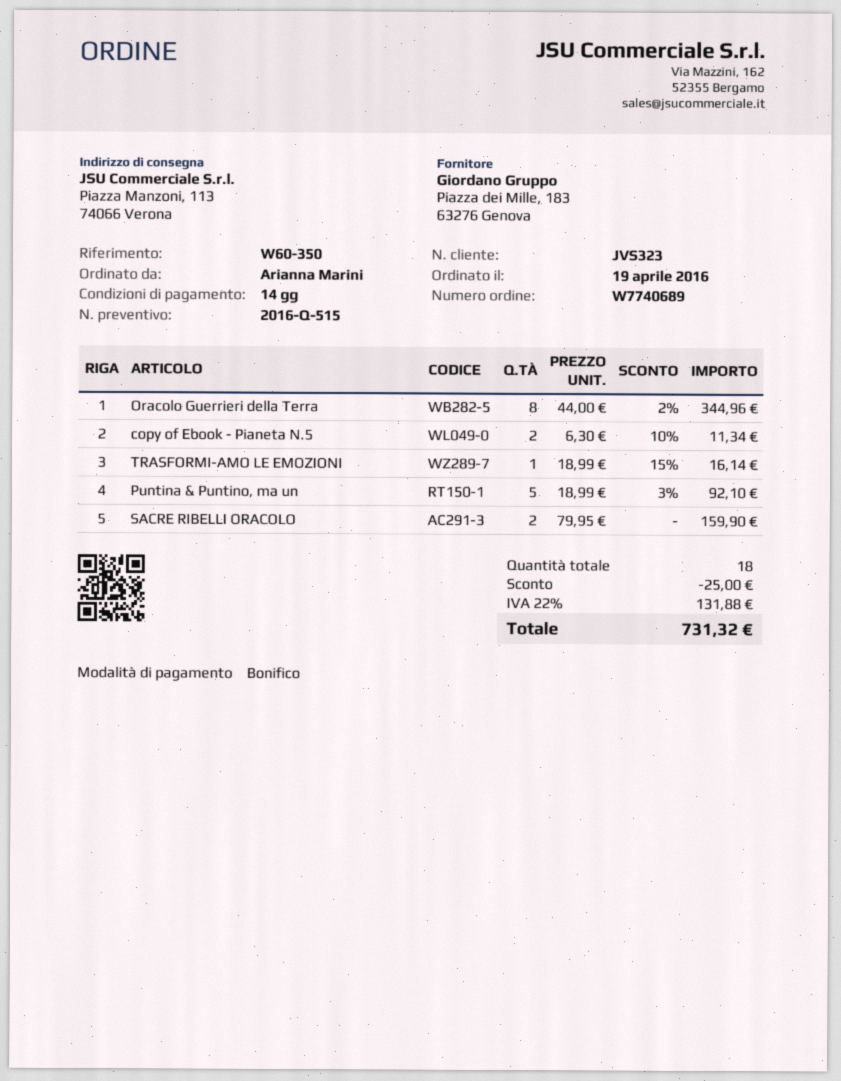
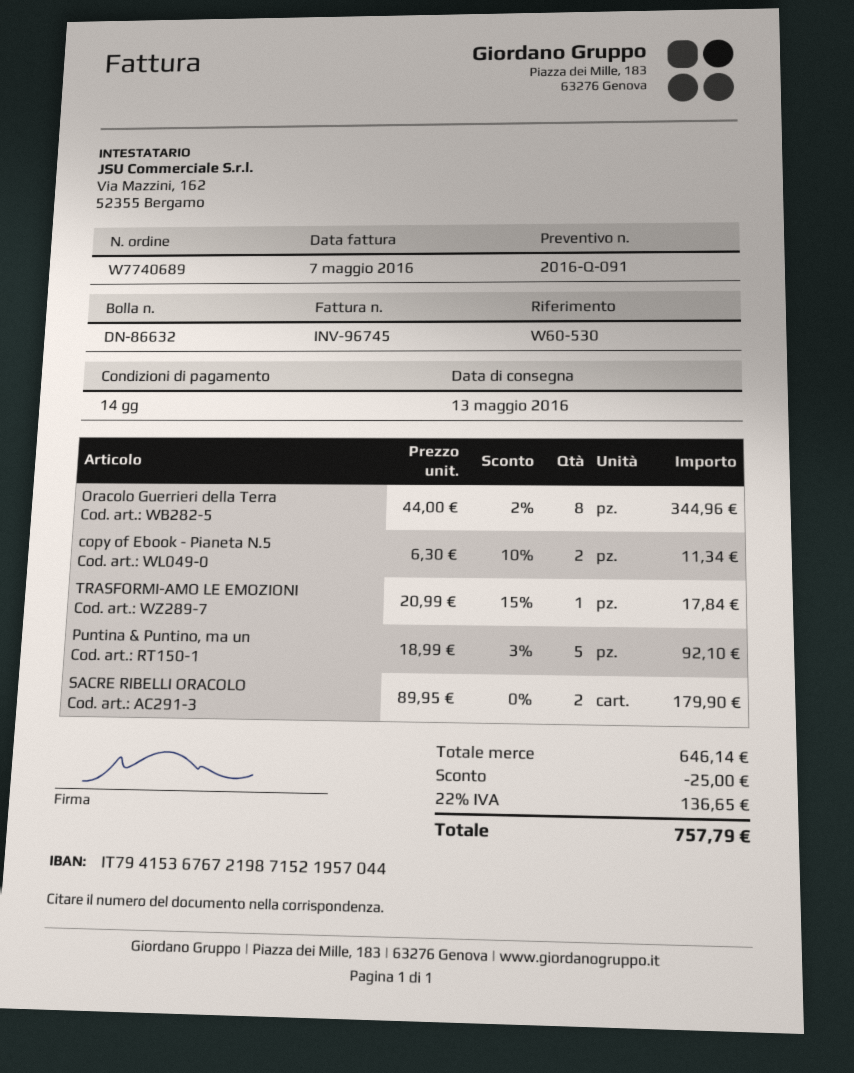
quote number: 2016-Q-515 -> 2016-Q-091
reference: W60-350 -> W60-530
TRASFORMI-AMO LE EMOZIONI: 1 x 18.99 - 15% = 16.14 -> 1 x 20.99 - 15% = 17.84
SACRE RIBELLI ORACOLO: 2 x 79.95 = 159.90 -> 2 x 89.95 = 179.90
tax: 22% = 131.88 -> 22% = 136.65
total: 731.32 -> 757.79

